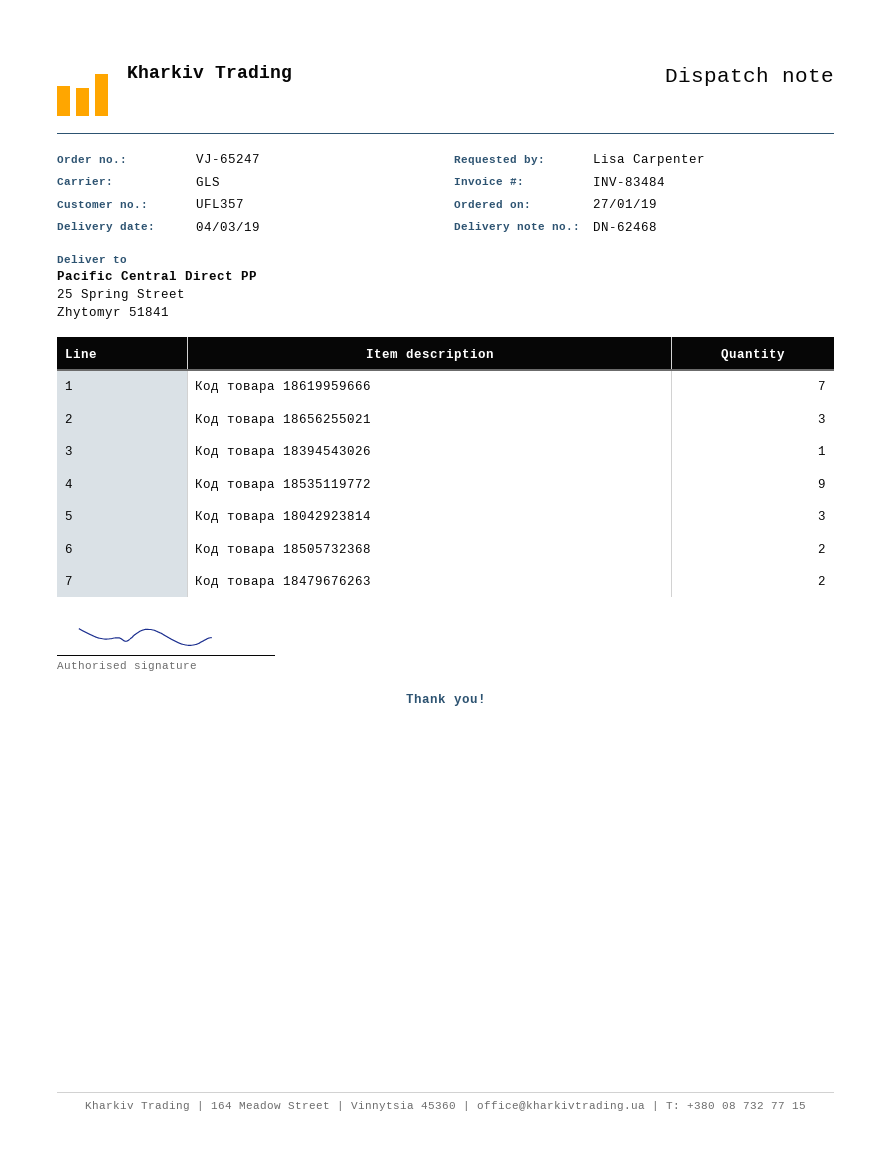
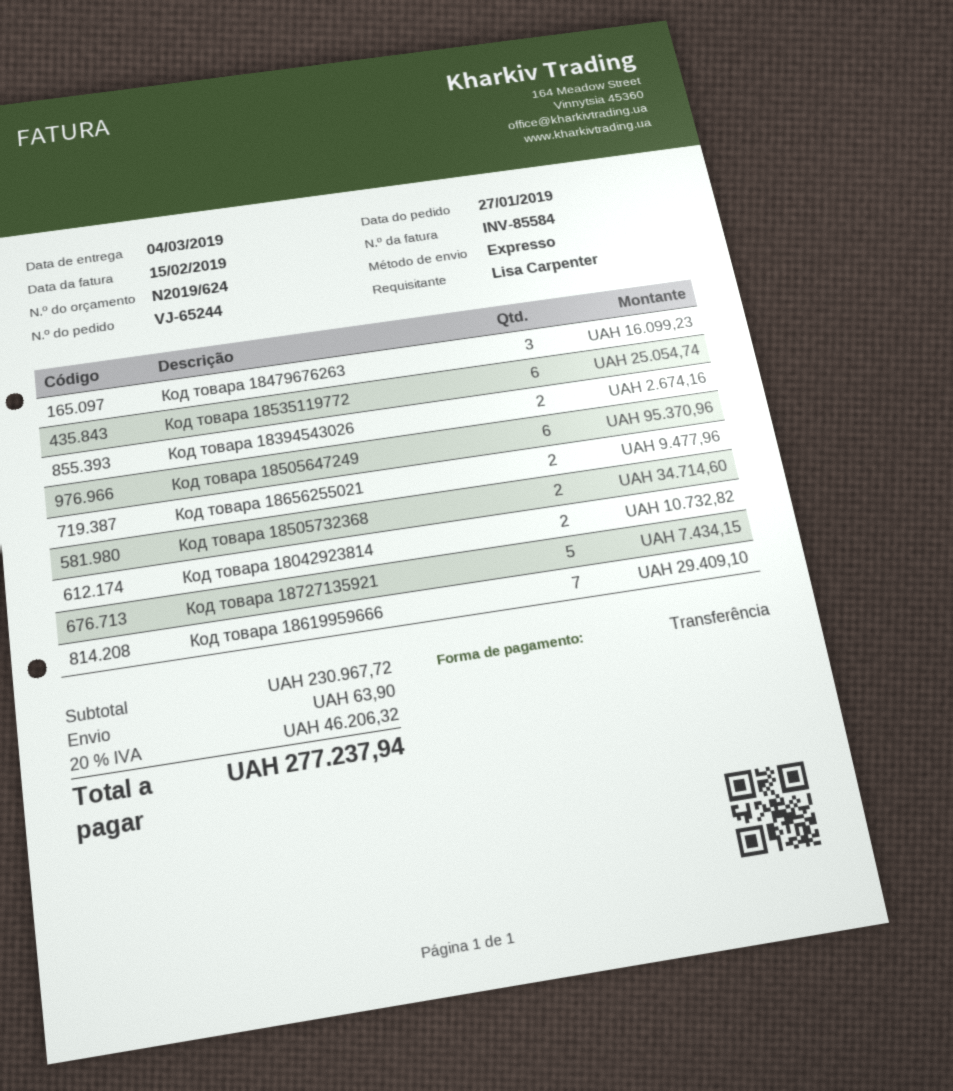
order number: VJ-65247 -> VJ-65244
invoice number: INV-83484 -> INV-85584
shipping method: GLS -> express
Код товара 18656255021: 3 -> 2
Код товара 18394543026: 1 -> 2
Код товара 18535119772: 9 -> 6
Код товара 18042923814: 3 -> 2
Код товара 18479676263: 2 -> 3
Код товара 18505647249: none -> 6
Код товара 18727135921: none -> 5

